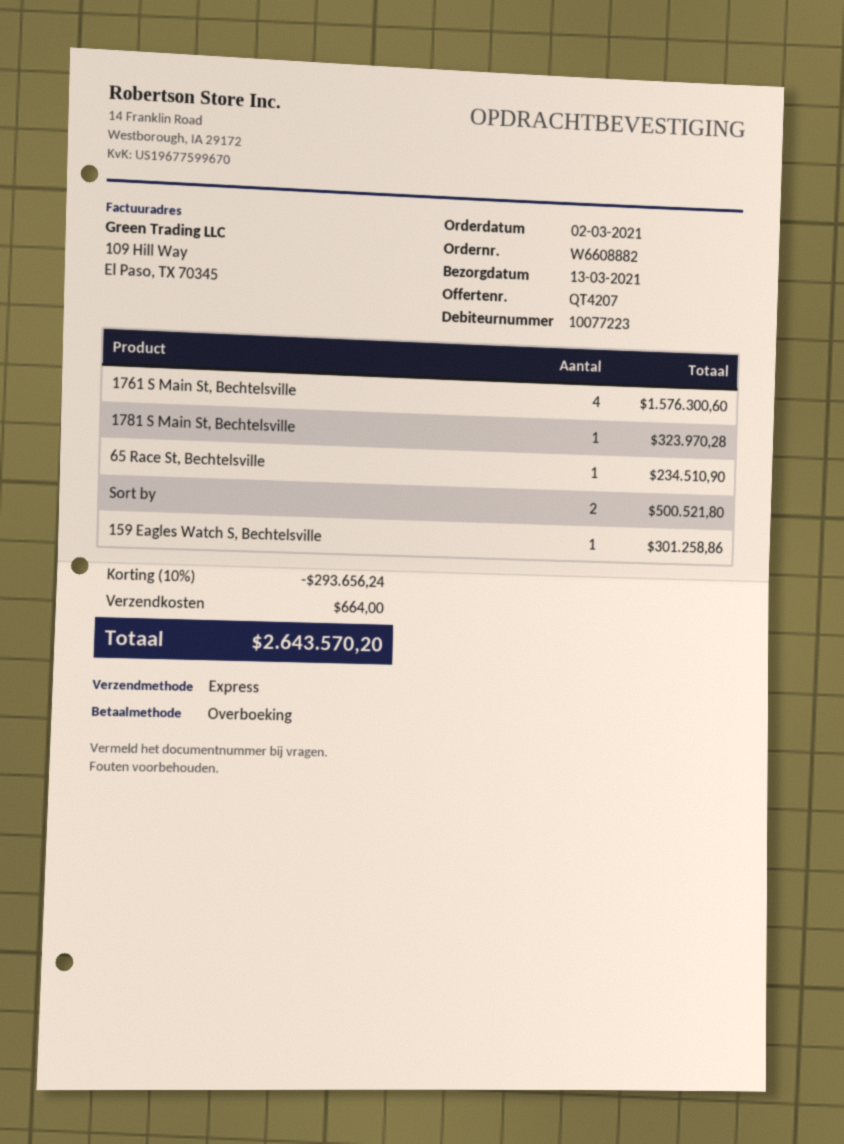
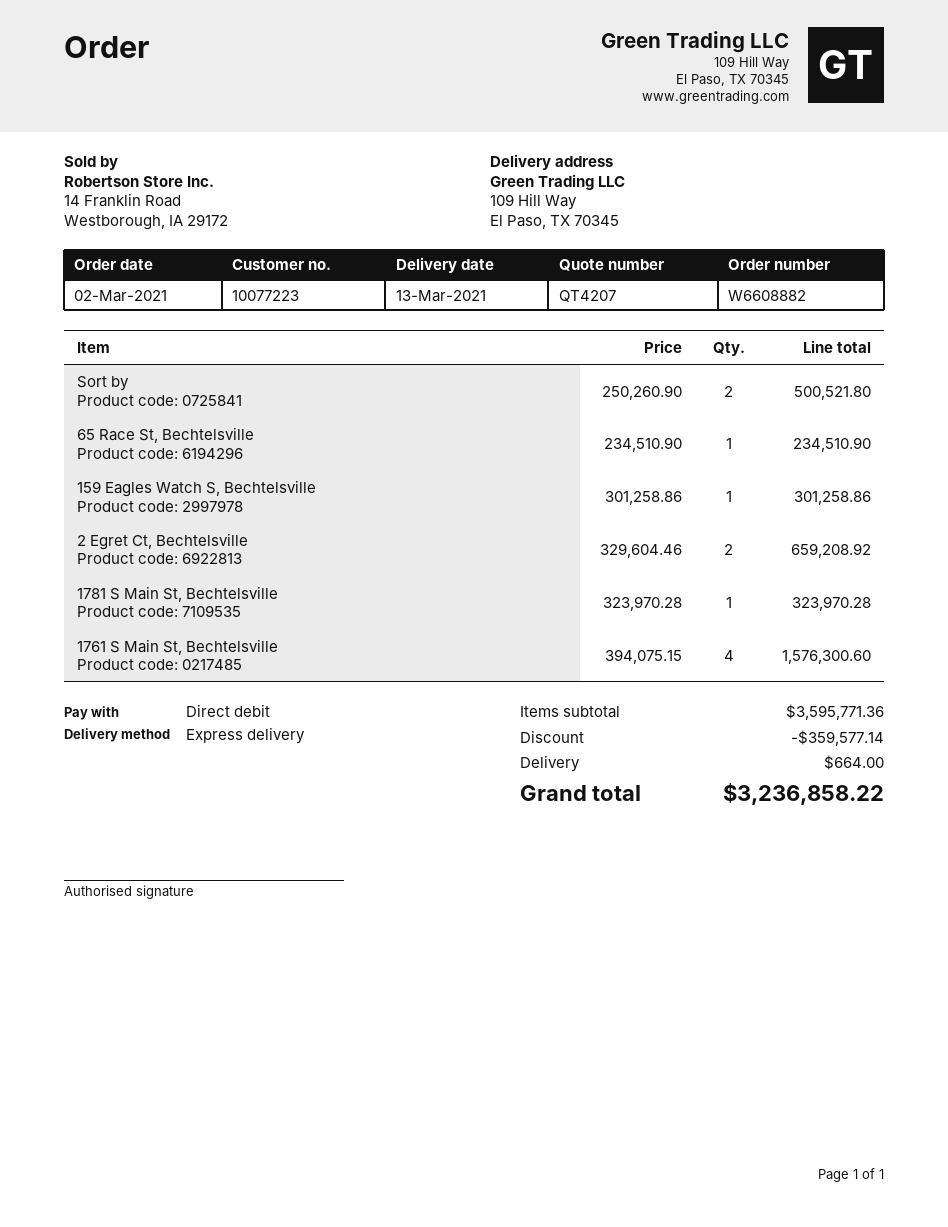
payment method: bank transfer -> direct debit
2 Egret Ct, Bechtelsville: none -> 2 for 659208.92
discount: 293656.24 -> 359577.14
total: 2643570.20 -> 3236858.22

